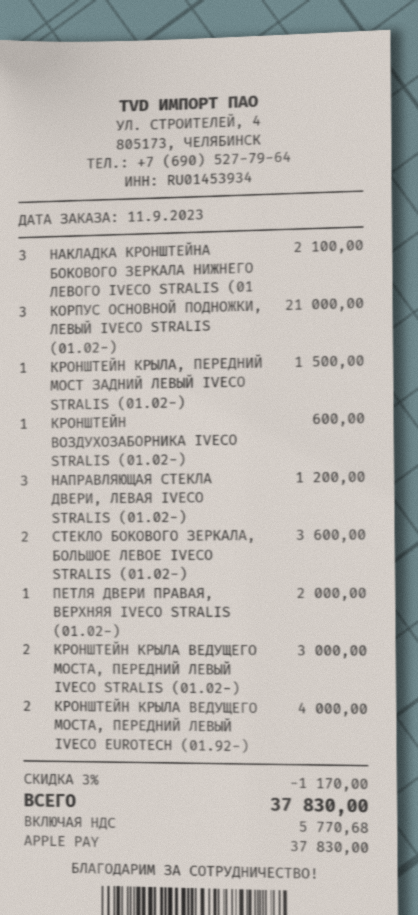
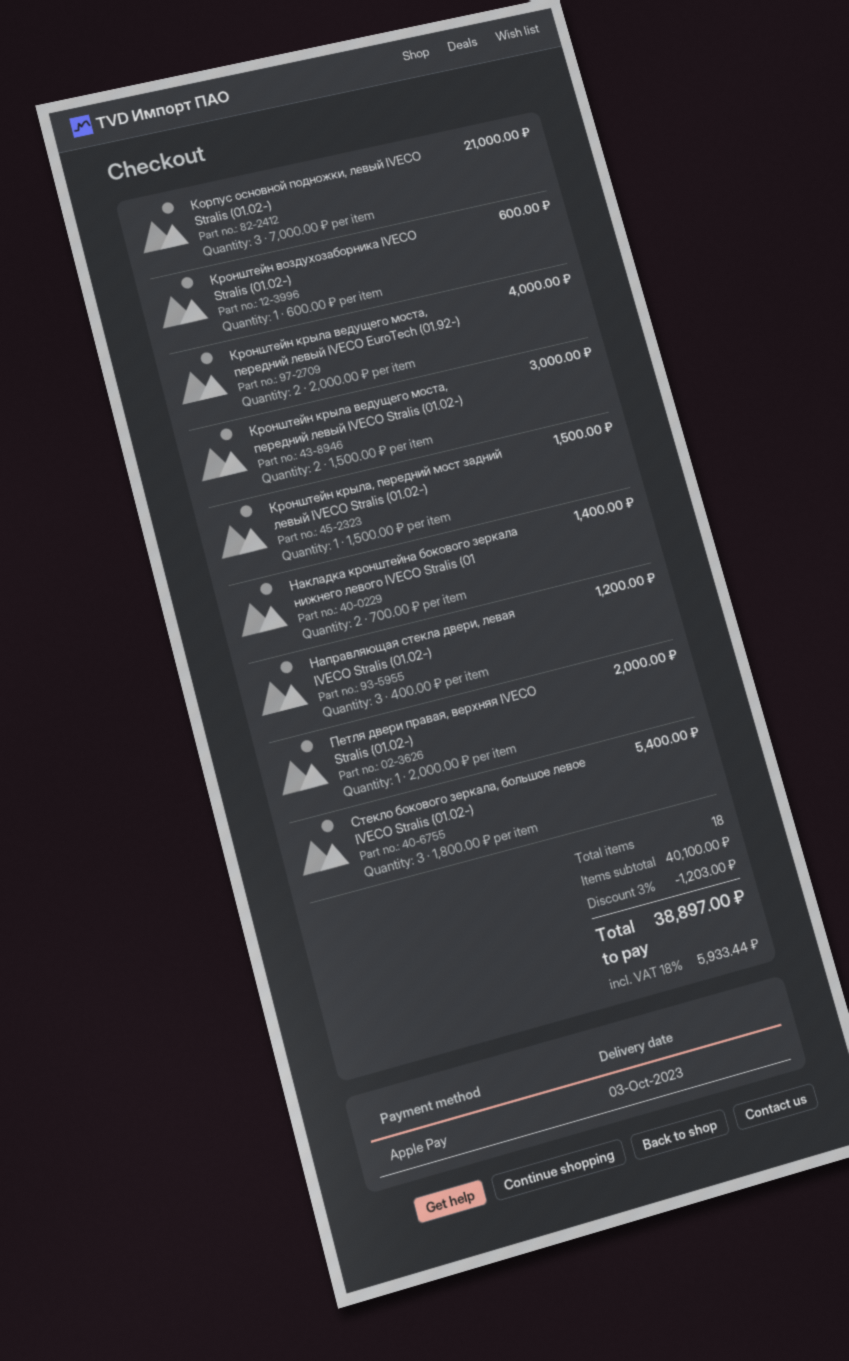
НАКЛАДКА КРОНШТЕЙНА БОКОВОГО ЗЕРКАЛА НИЖНЕГО ЛЕВОГО IVECO STRALIS (01: 3 for 2100.00 -> 2 for 1400.00
СТЕКЛО БОКОВОГО ЗЕРКАЛА, БОЛЬШОЕ ЛЕВОЕ IVECO STRALIS (01.02-): 2 for 3600.00 -> 3 for 5400.00
discount: 3% = 1170.00 -> 3% = 1203.00
tax: 5770.68 -> 5933.44
total: 37830.00 -> 38897.00

